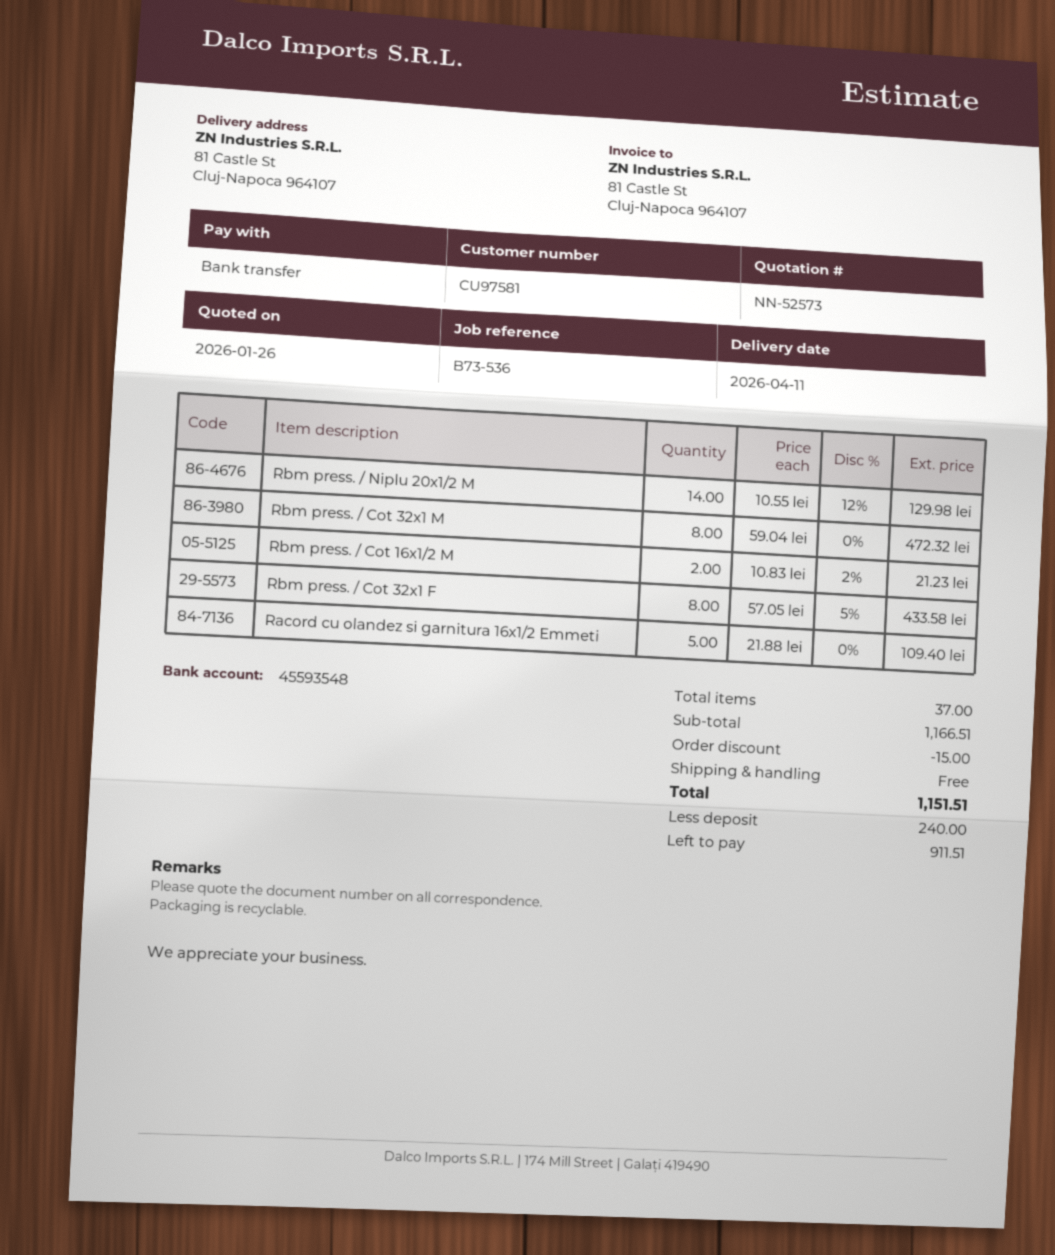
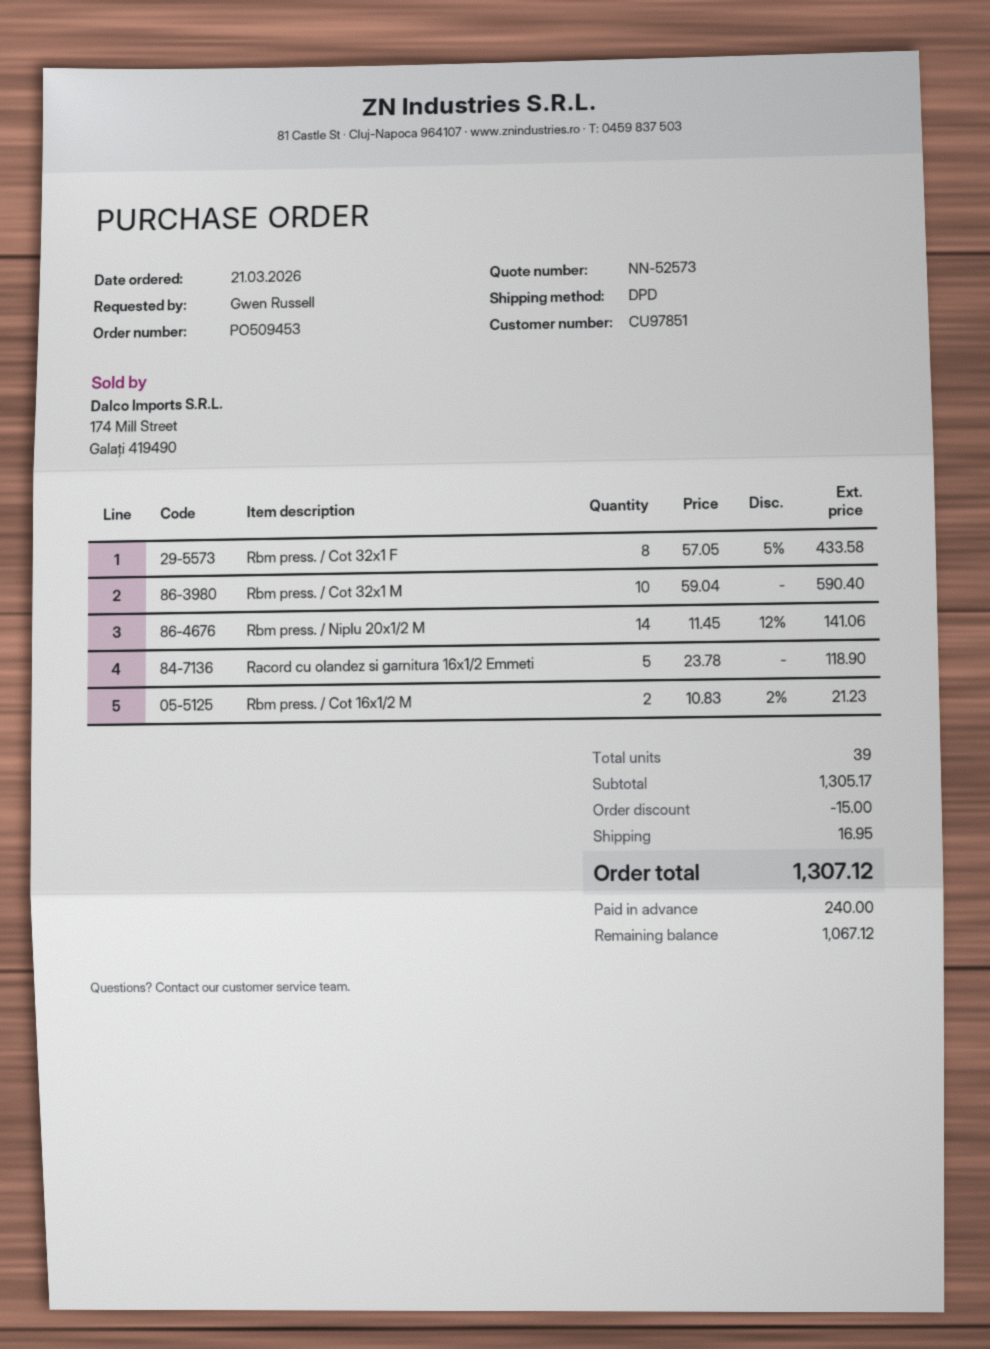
customer number: CU97581 -> CU97851
Rbm press. / Niplu 20x1/2 M: 14 x 10.55 - 12% = 129.98 -> 14 x 11.45 - 12% = 141.06
Rbm press. / Cot 32x1 M: 8 x 59.04 = 472.32 -> 10 x 59.04 = 590.40
Racord cu olandez si garnitura 16x1/2 Emmeti: 5 x 21.88 = 109.40 -> 5 x 23.78 = 118.90
total quantity: 37 -> 39
subtotal: 1166.51 -> 1305.17
shipping: 0.00 -> 16.95
total: 1151.51 -> 1307.12
balance: 911.51 -> 1067.12

